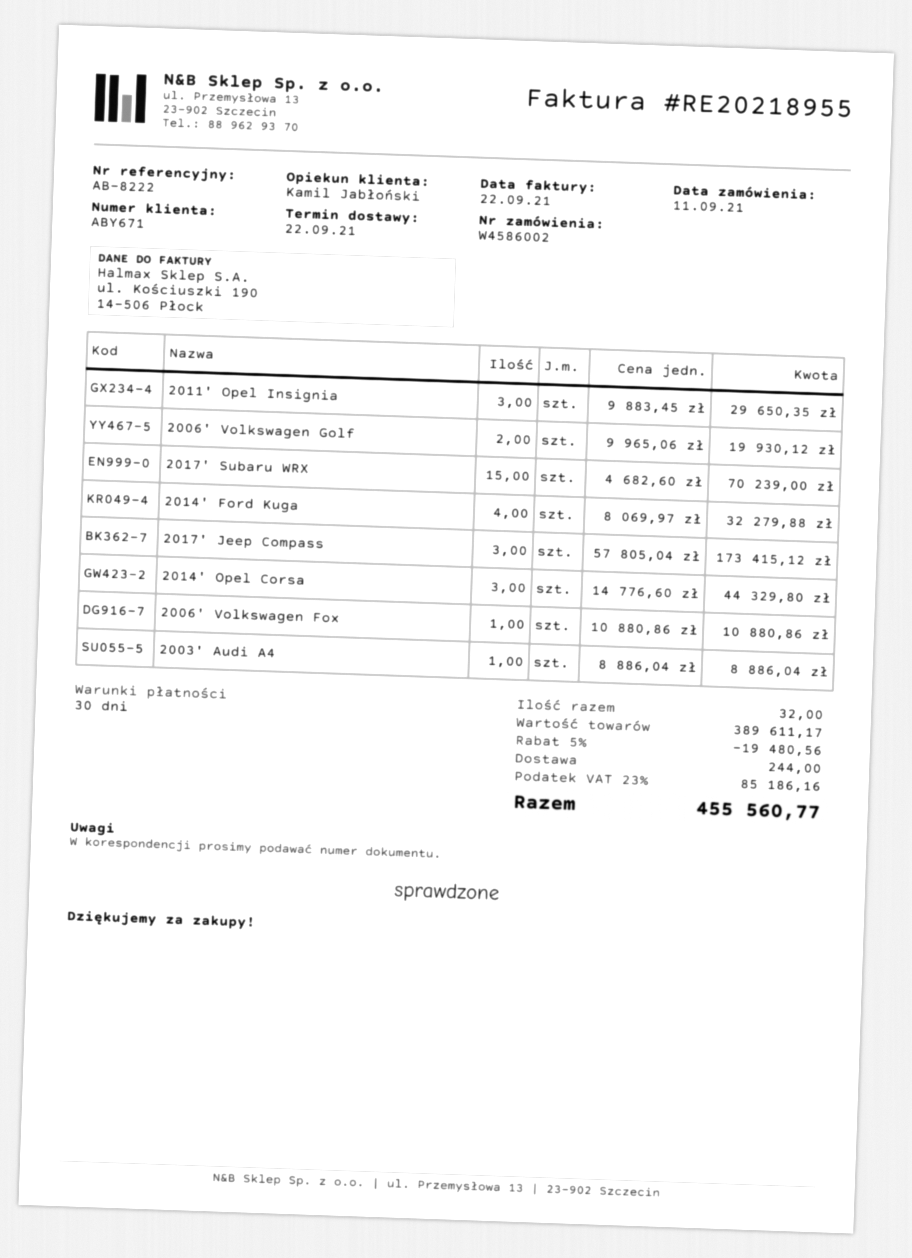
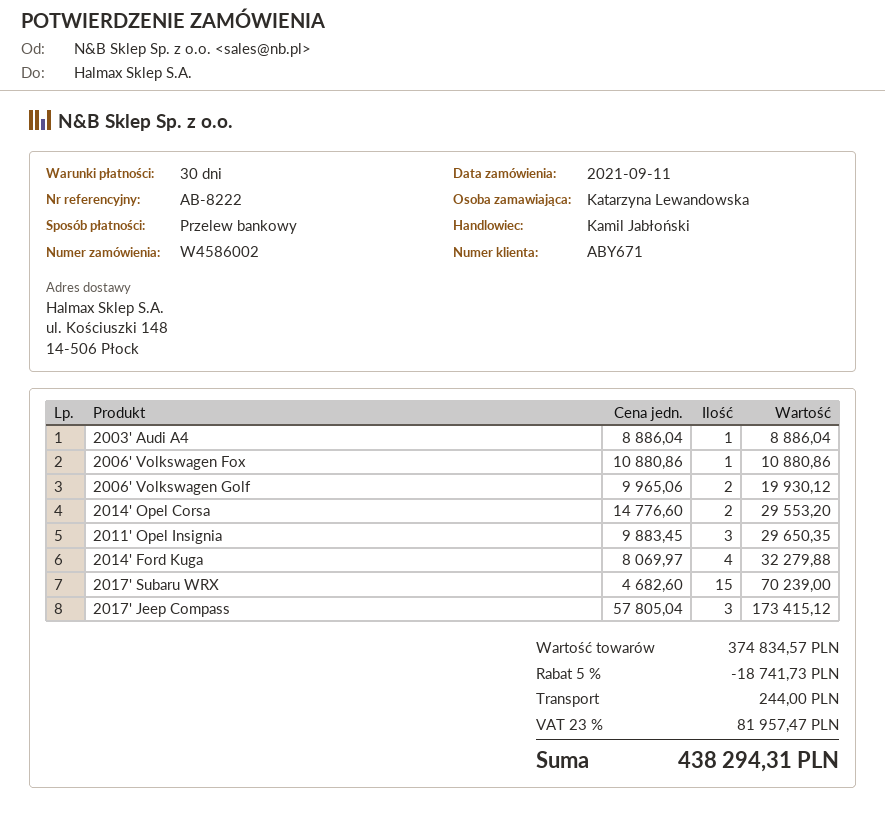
2014' Opel Corsa: 3 x 14776.60 = 44329.80 -> 2 x 14776.60 = 29553.20
subtotal: 389611.17 -> 374834.57
discount: 5% = 19480.56 -> 5% = 18741.73
tax: 23% = 85186.16 -> 23% = 81957.47
total: 455560.77 -> 438294.31

